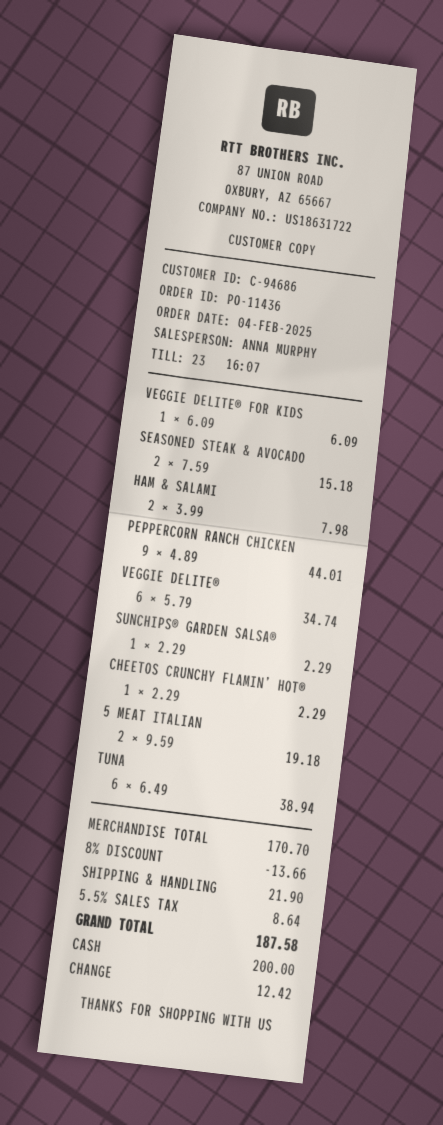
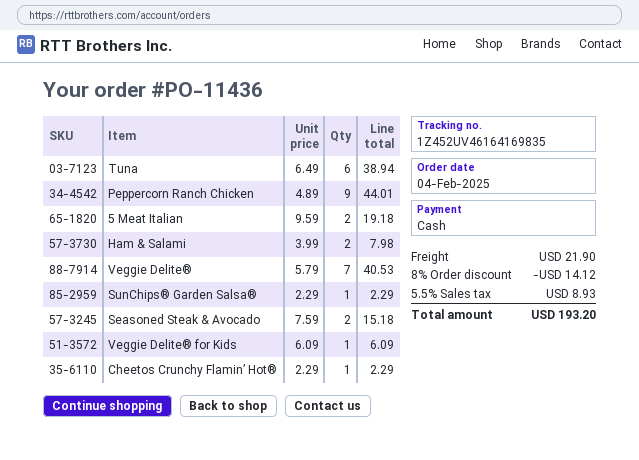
VEGGIE DELITE®: 6 x 5.79 = 34.74 -> 7 x 5.79 = 40.53
discount: 8% = 13.66 -> 8% = 14.12
tax: 5.5% = 8.64 -> 5.5% = 8.93
total: 187.58 -> 193.20

